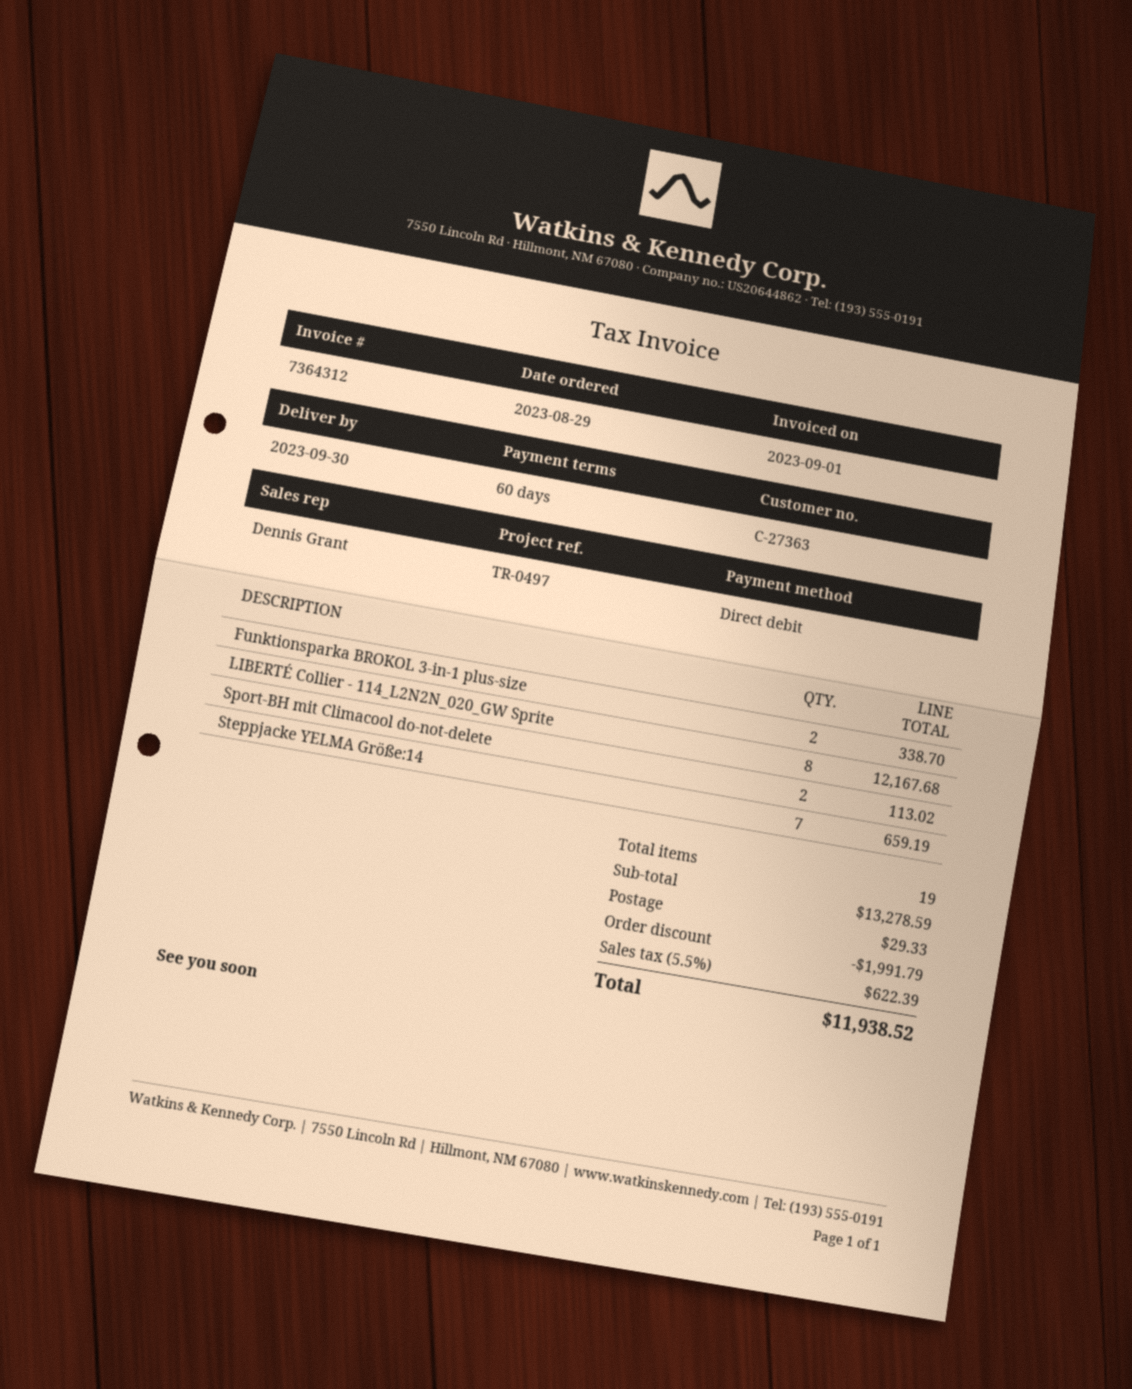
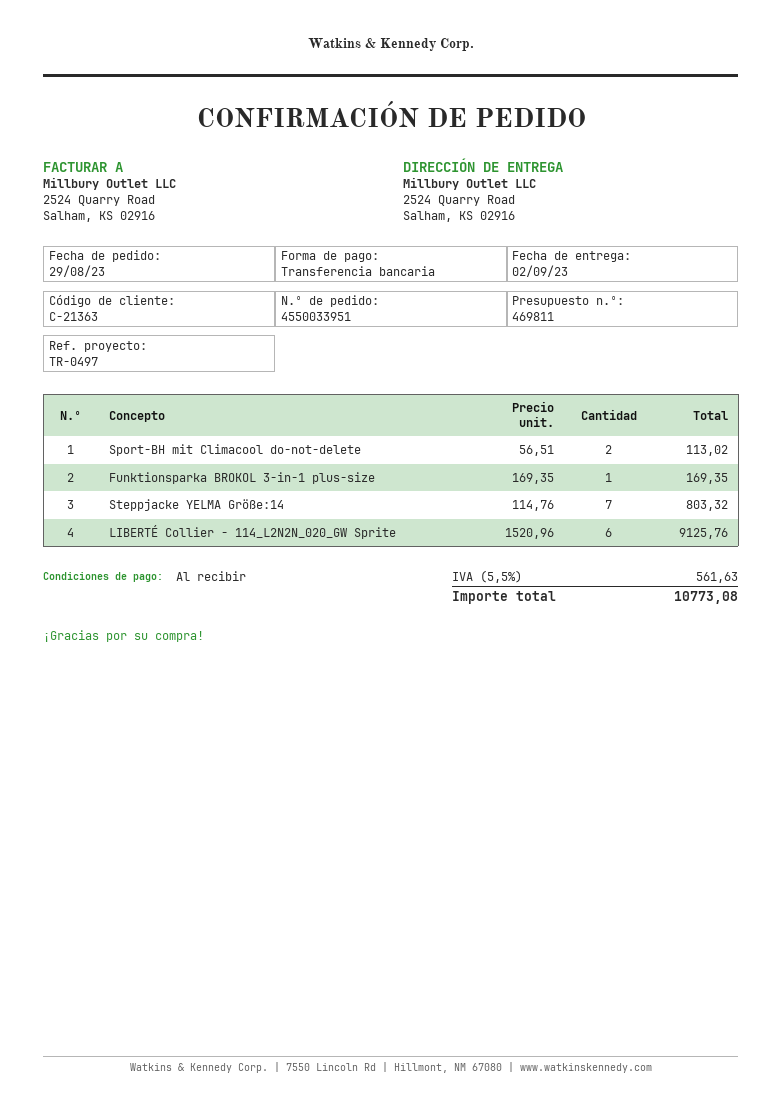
delivery date: 2023-09-30 -> 2023-09-02
payment terms: 60 days -> on receipt
customer number: C-27363 -> C-21363
payment method: direct debit -> bank transfer
Funktionsparka BROKOL 3-in-1 plus-size: 2 for 338.70 -> 1 for 169.35
LIBERTÉ Collier - 114_L2N2N_020_GW Sprite: 8 for 12167.68 -> 6 for 9125.76
Steppjacke YELMA Größe:14: 7 for 659.19 -> 7 for 803.32
discount: 1991.79 -> none
shipping: 29.33 -> none
tax: 5.5% = 622.39 -> 5.5% = 561.63
total: 11938.52 -> 10773.08

